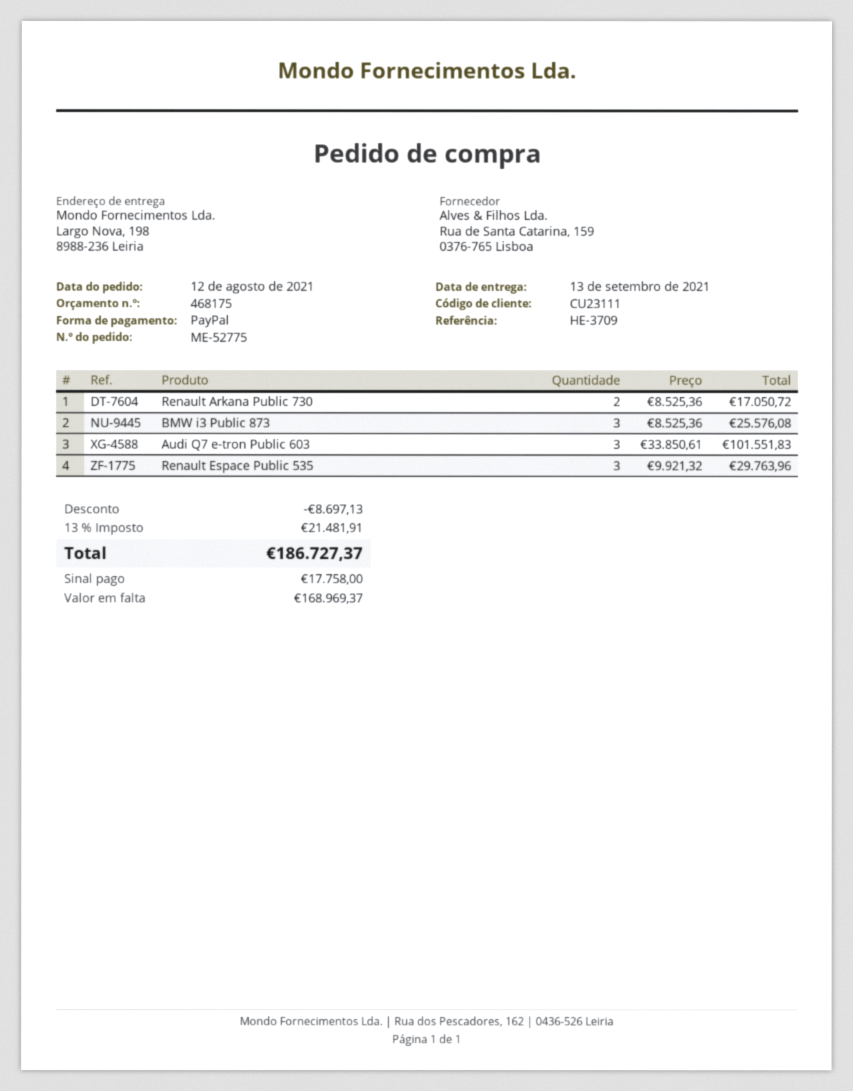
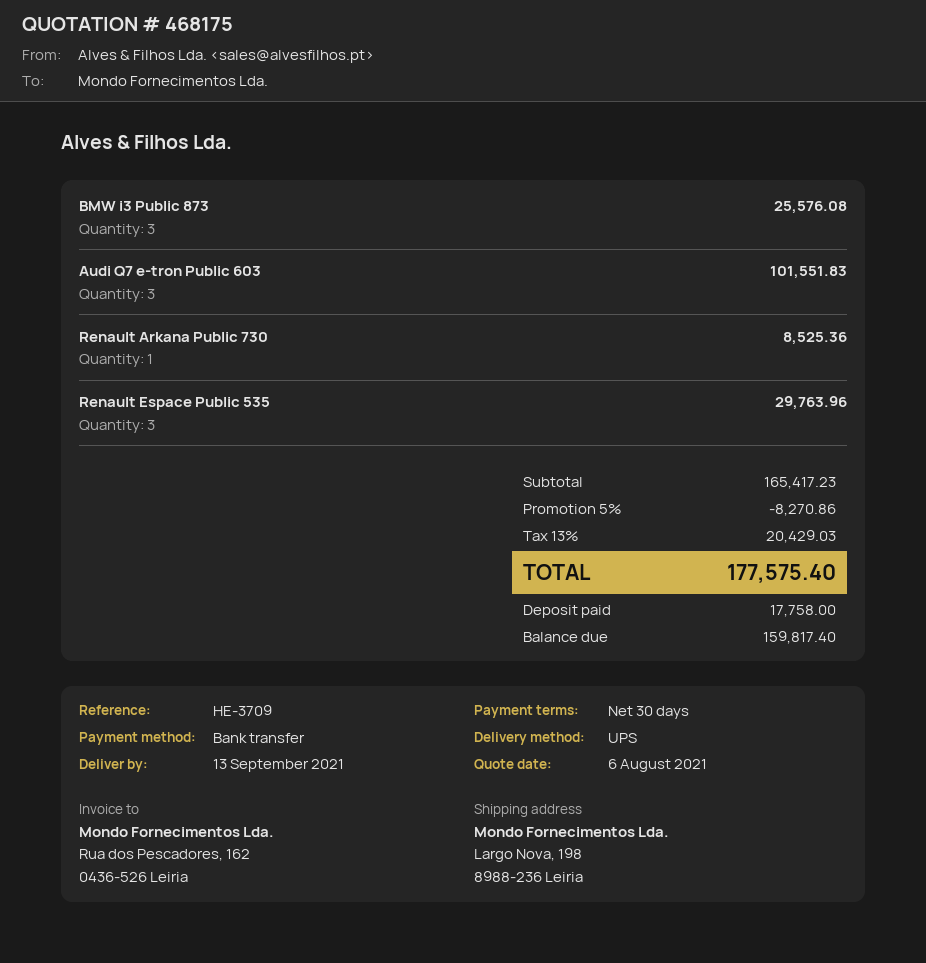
payment method: PayPal -> bank transfer
Renault Arkana Public 730: 2 for 17050.72 -> 1 for 8525.36
discount: 8697.13 -> 8270.86
tax: 13% = 21481.91 -> 13% = 20429.03
total: 186727.37 -> 177575.40
balance: 168969.37 -> 159817.40

